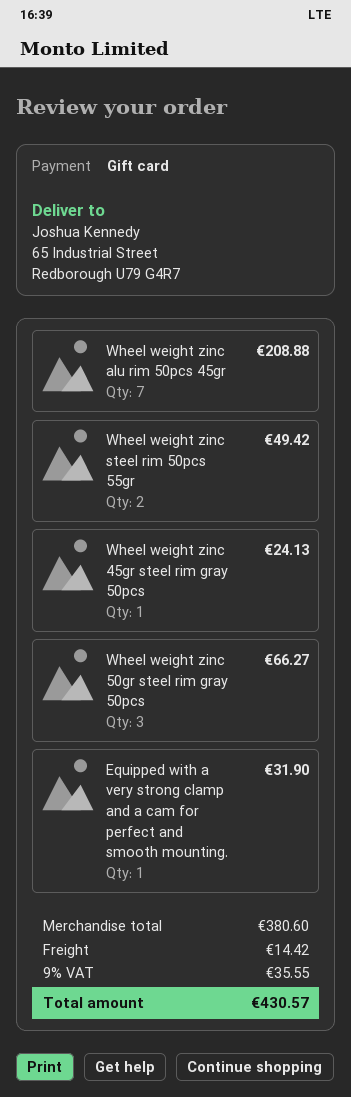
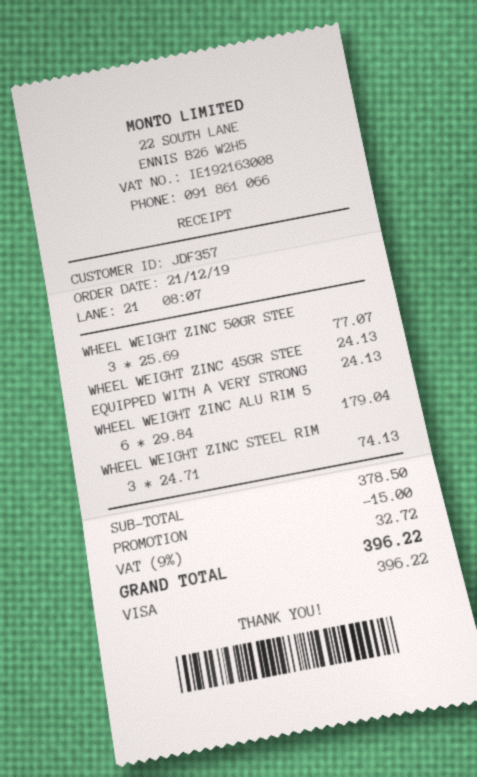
payment method: gift card -> Visa
Wheel weight zinc alu rim 50pcs 45gr: 7 for 208.88 -> 6 for 179.04
Wheel weight zinc steel rim 50pcs 55gr: 2 for 49.42 -> 3 for 74.13
Wheel weight zinc 50gr steel rim gray 50pcs: 3 for 66.27 -> 3 for 77.07
Equipped with a very strong clamp and a cam for perfect and smooth mounting.: 1 for 31.90 -> 1 for 24.13
subtotal: 380.60 -> 378.50
discount: none -> 15.00
shipping: 14.42 -> none
tax: 9% = 35.55 -> 9% = 32.72
total: 430.57 -> 396.22

